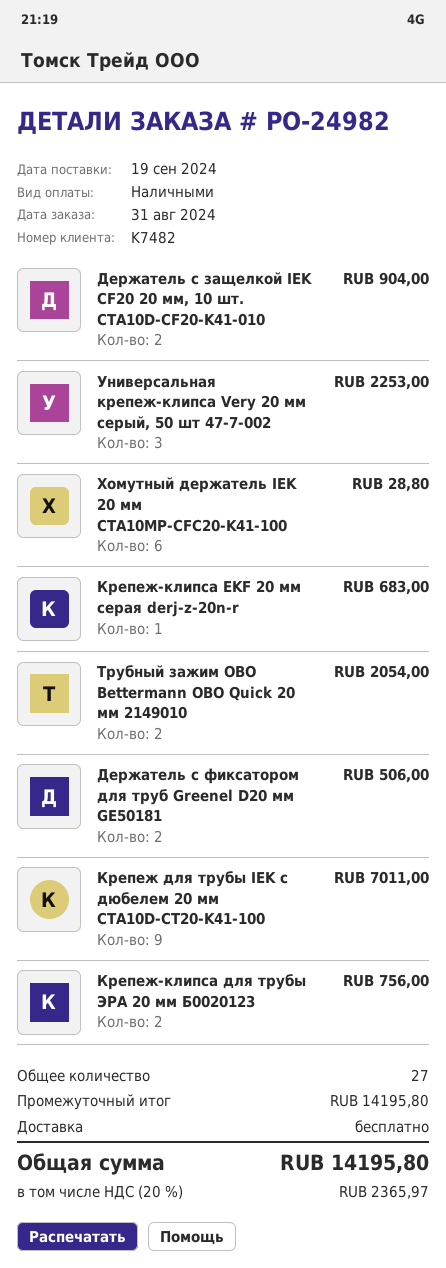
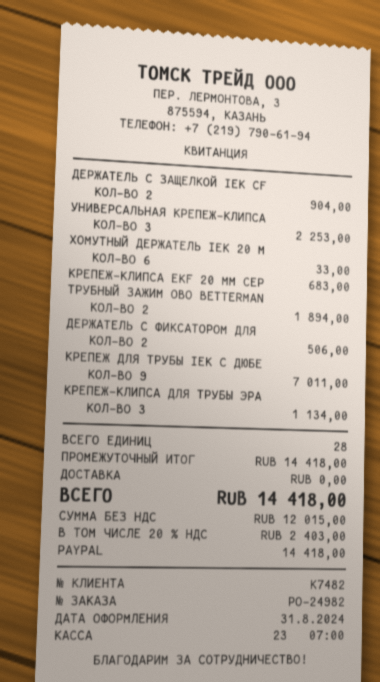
payment method: cash -> PayPal
Хомутный держатель IEK 20 мм CTA10MP-CFC20-K41-100: 6 for 28.80 -> 6 for 33.00
Трубный зажим OBO Bettermann OBO Quick 20 мм 2149010: 2 for 2054.00 -> 2 for 1894.00
Крепеж-клипса для трубы ЭРА 20 мм Б0020123: 2 for 756.00 -> 3 for 1134.00
total quantity: 27 -> 28
subtotal: 14195.80 -> 14418.00
tax: 20% = 2365.97 -> 20% = 2403.00
total: 14195.80 -> 14418.00

